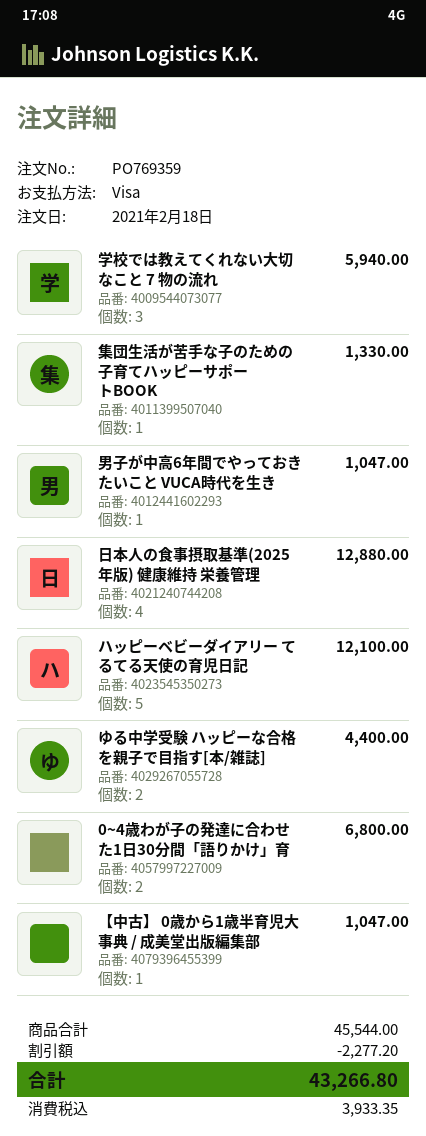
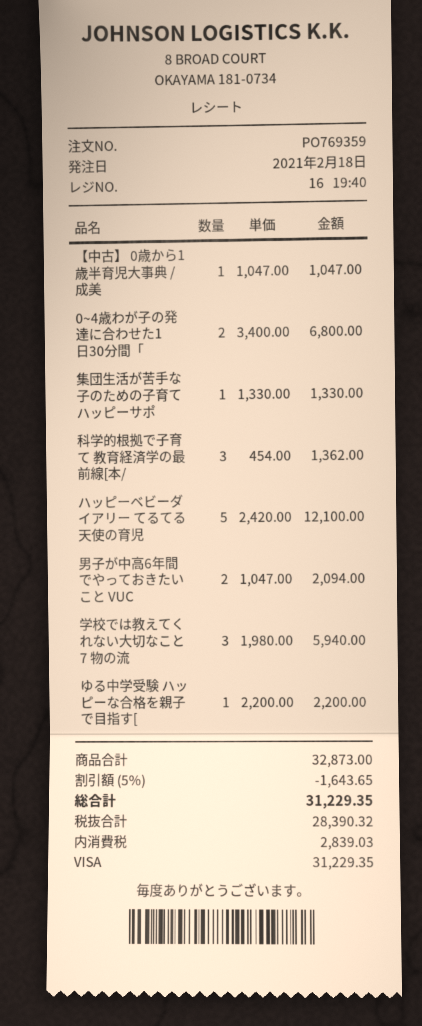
男子が中高6年間でやっておきたいこと VUCA時代を生き: 1 for 1047.00 -> 2 for 2094.00
日本人の食事摂取基準(2025年版) 健康維持 栄養管理: 4 for 12880.00 -> none
ゆる中学受験 ハッピーな合格を親子で目指す[本/雑誌]: 2 for 4400.00 -> 1 for 2200.00
科学的根拠で子育て 教育経済学の最前線[本/: none -> 3 for 1362.00
subtotal: 45544.00 -> 32873.00
discount: 2277.20 -> 1643.65
tax: 3933.35 -> 2839.03
total: 43266.80 -> 31229.35

